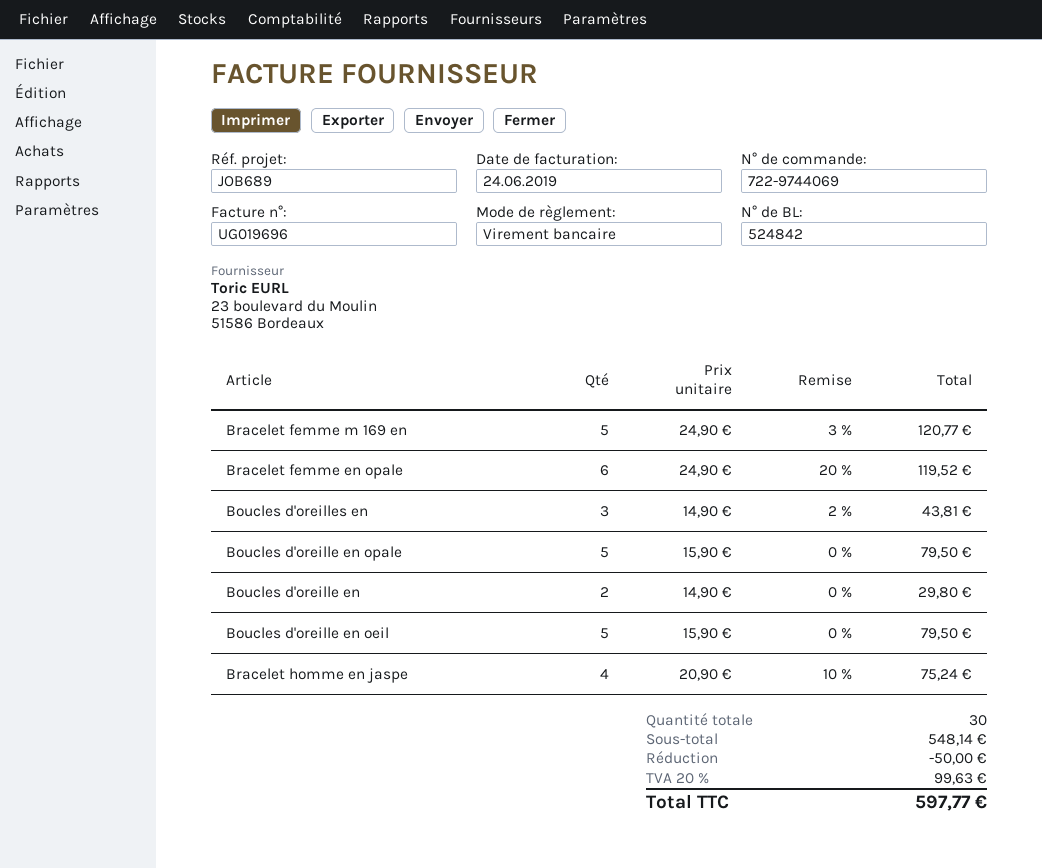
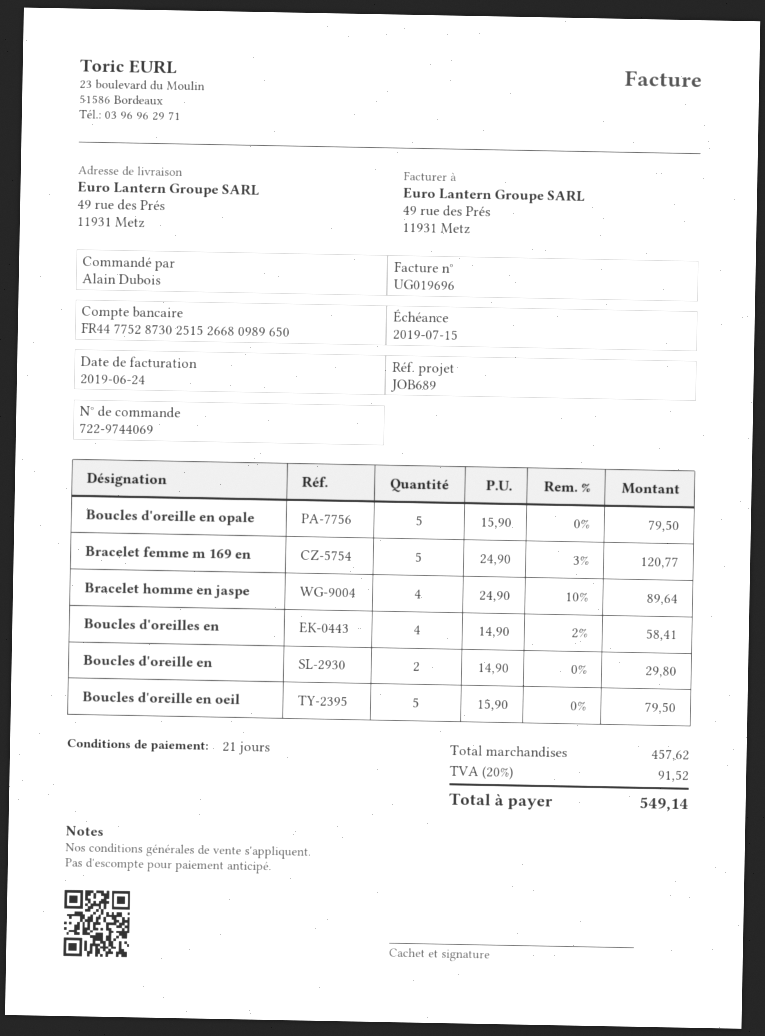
Bracelet femme en opale: 6 x 24.90 - 20% = 119.52 -> none
Boucles d'oreilles en: 3 x 14.90 - 2% = 43.81 -> 4 x 14.90 - 2% = 58.41
Bracelet homme en jaspe: 4 x 20.90 - 10% = 75.24 -> 4 x 24.90 - 10% = 89.64
subtotal: 548.14 -> 457.62
discount: 50.00 -> none
tax: 20% = 99.63 -> 20% = 91.52
total: 597.77 -> 549.14

